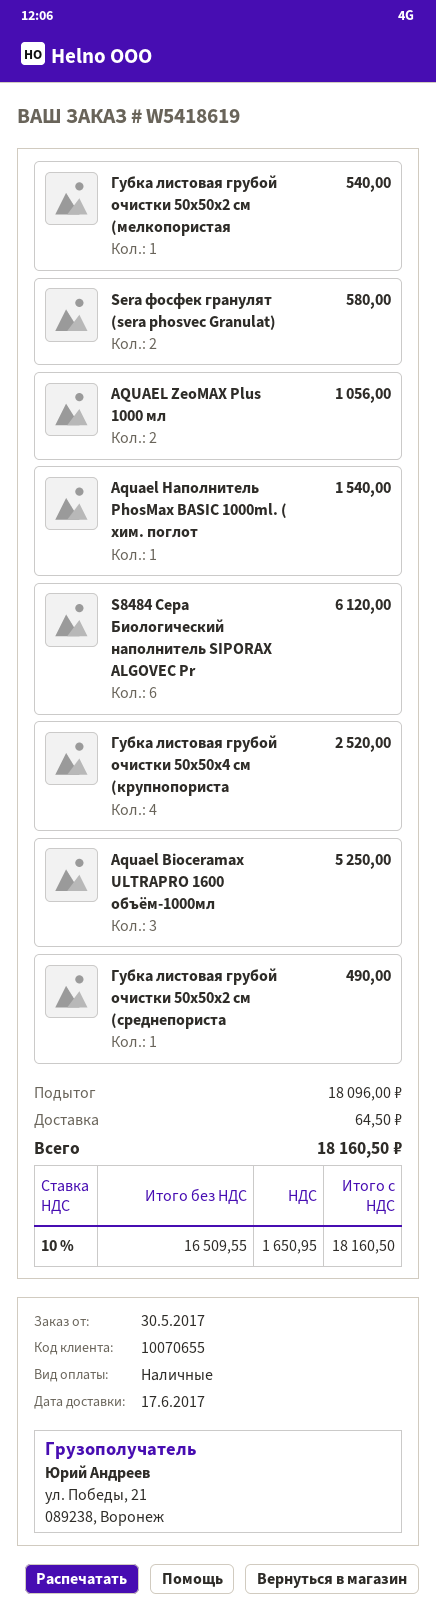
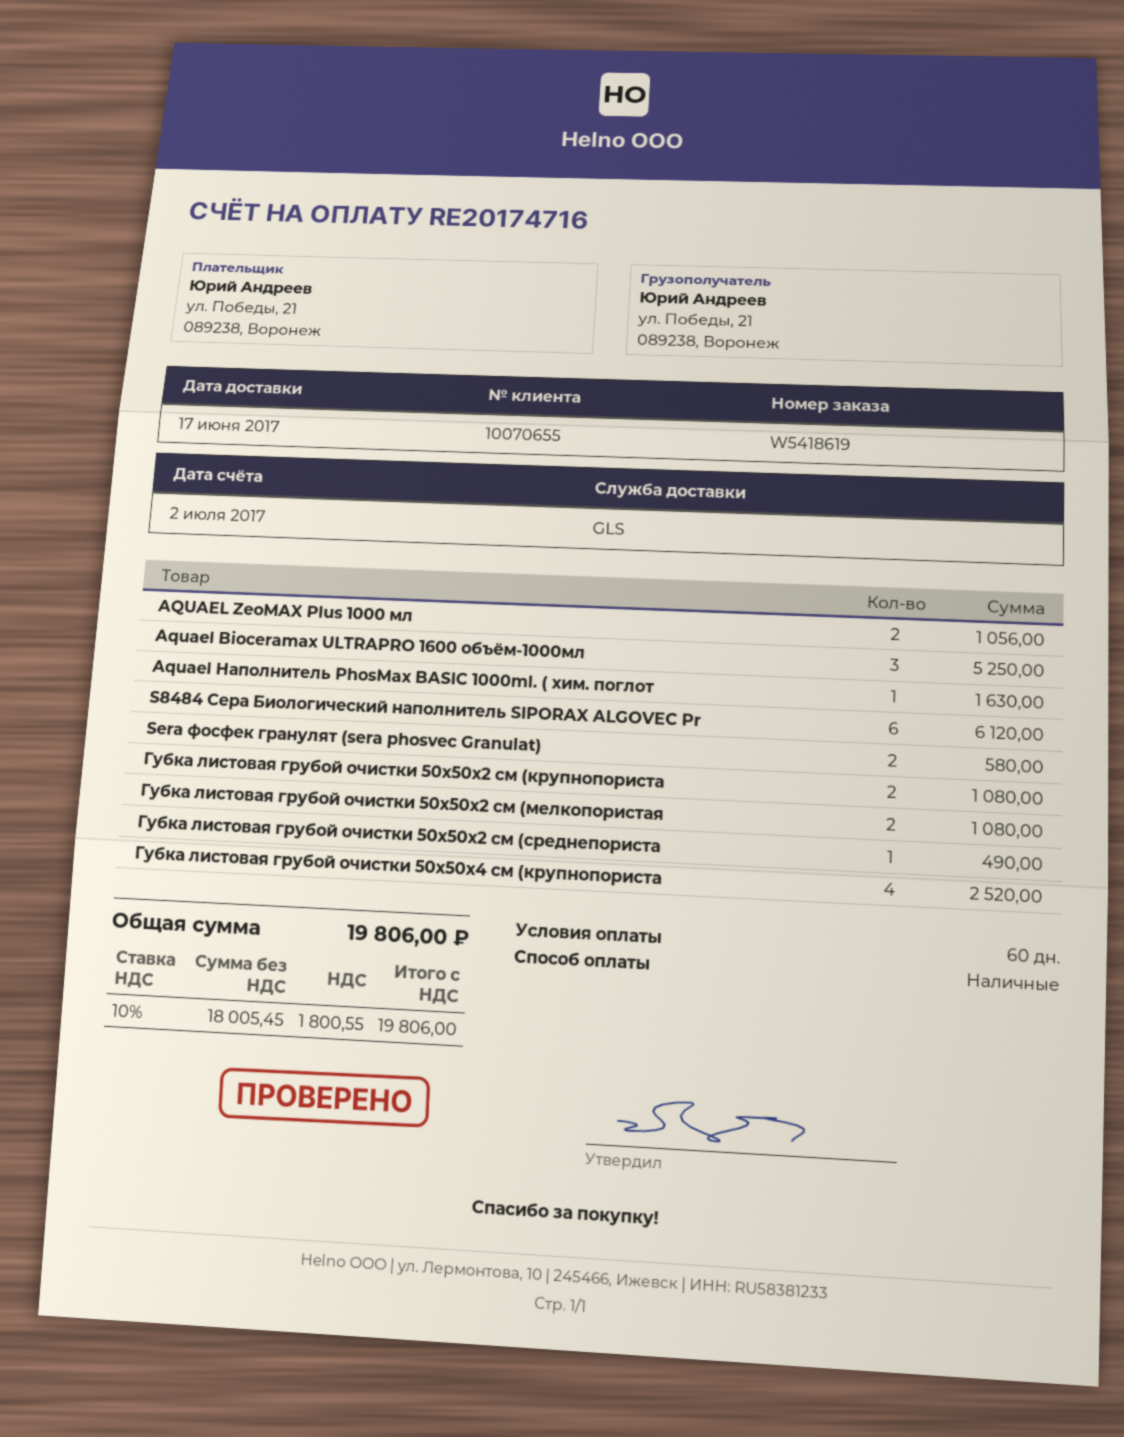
Губка листовая грубой очистки 50x50x2 см (мелкопористая: 1 for 540.00 -> 2 for 1080.00
Aquael Наполнитель PhosMax BASIC 1000ml. ( хим. поглот: 1 for 1540.00 -> 1 for 1630.00
Губка листовая грубой очистки 50x50x2 см (крупнопориста: none -> 2 for 1080.00
shipping: 64.50 -> none
net: 16509.55 -> 18005.45
tax: 10% = 1650.95 -> 10% = 1800.55
total: 18160.50 -> 19806.00

